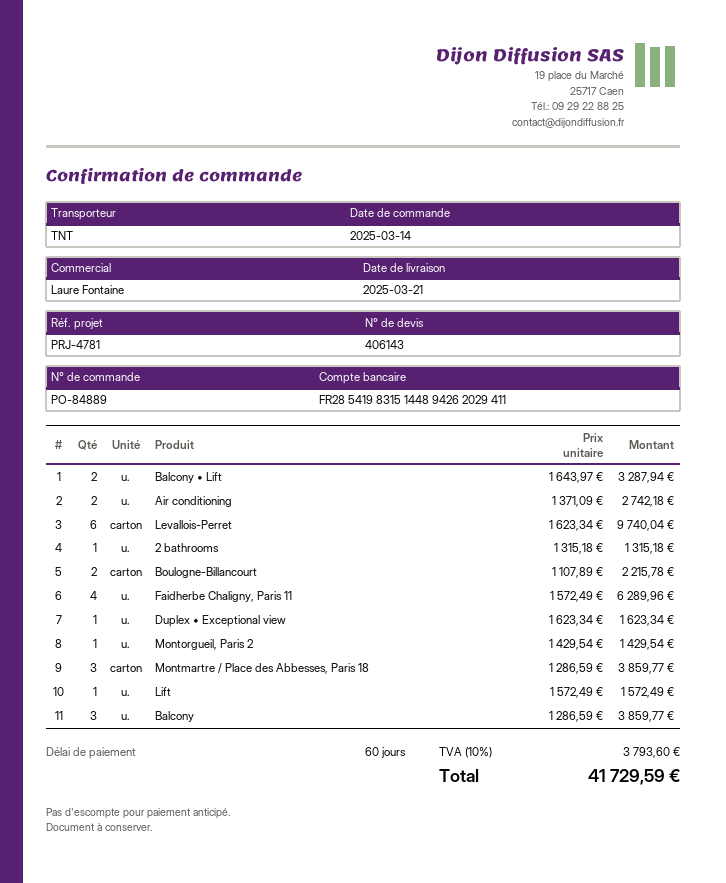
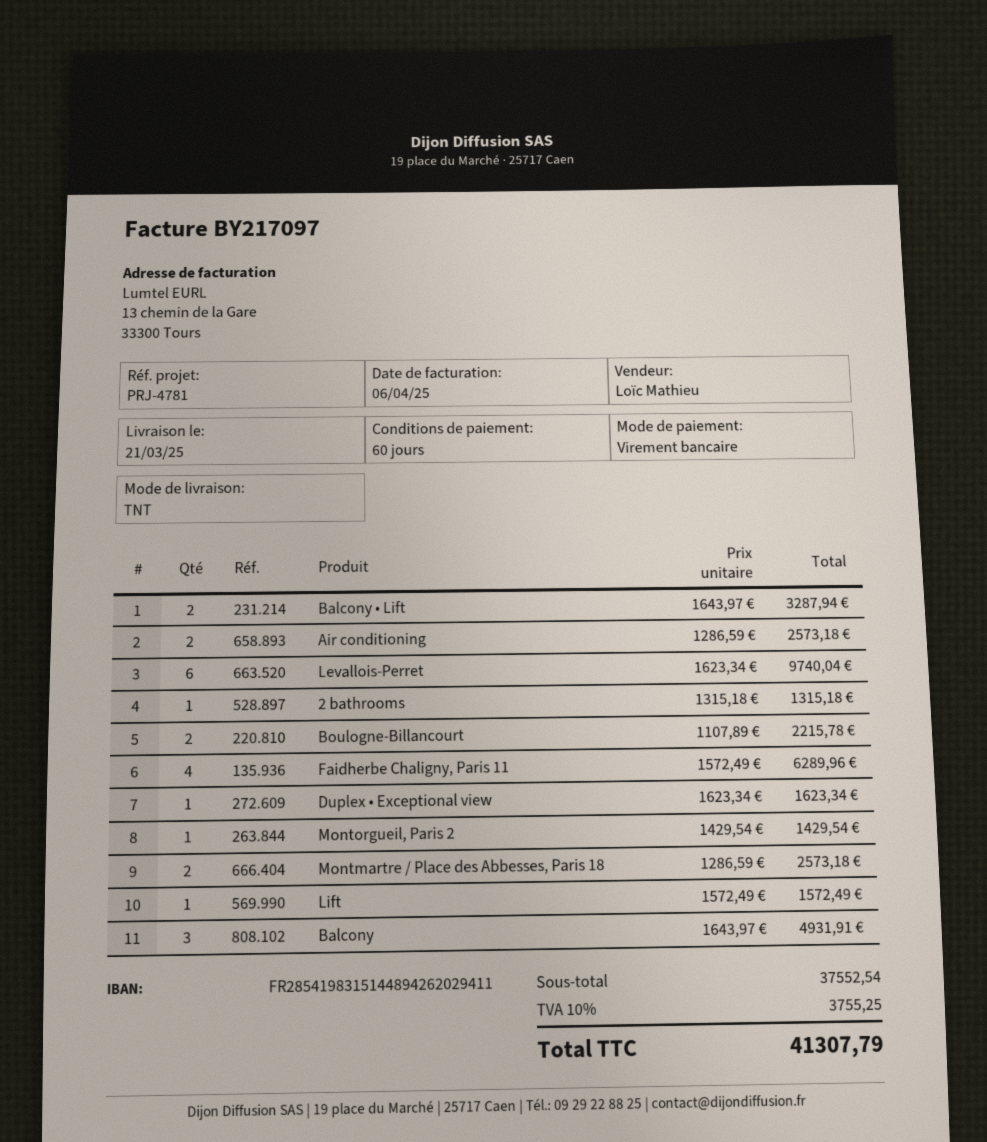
sales rep: Laure Fontaine -> Loïc Mathieu
Air conditioning: 2 x 1371.09 = 2742.18 -> 2 x 1286.59 = 2573.18
Montmartre / Place des Abbesses, Paris 18: 3 x 1286.59 = 3859.77 -> 2 x 1286.59 = 2573.18
Balcony: 3 x 1286.59 = 3859.77 -> 3 x 1643.97 = 4931.91
tax: 10% = 3793.60 -> 10% = 3755.25
total: 41729.59 -> 41307.79

